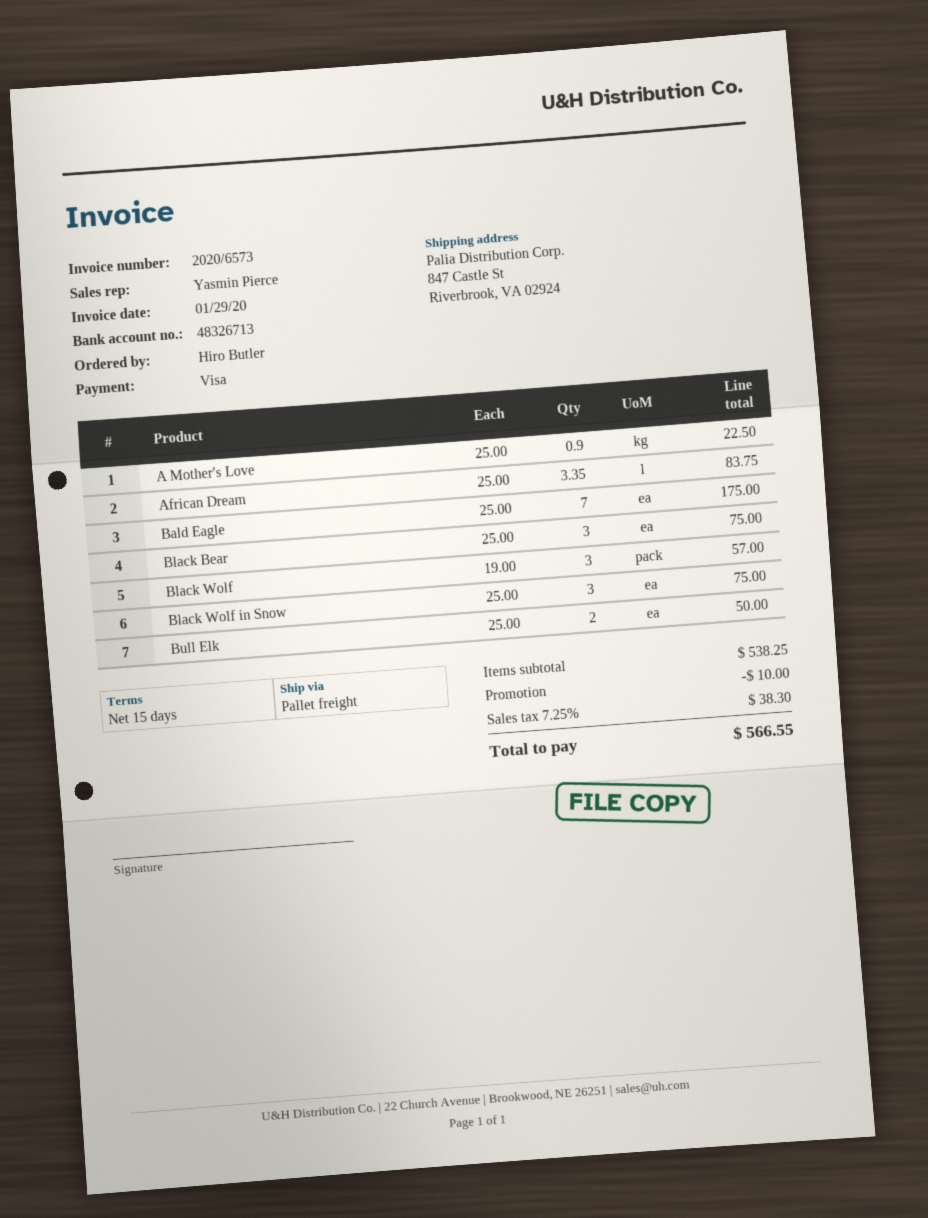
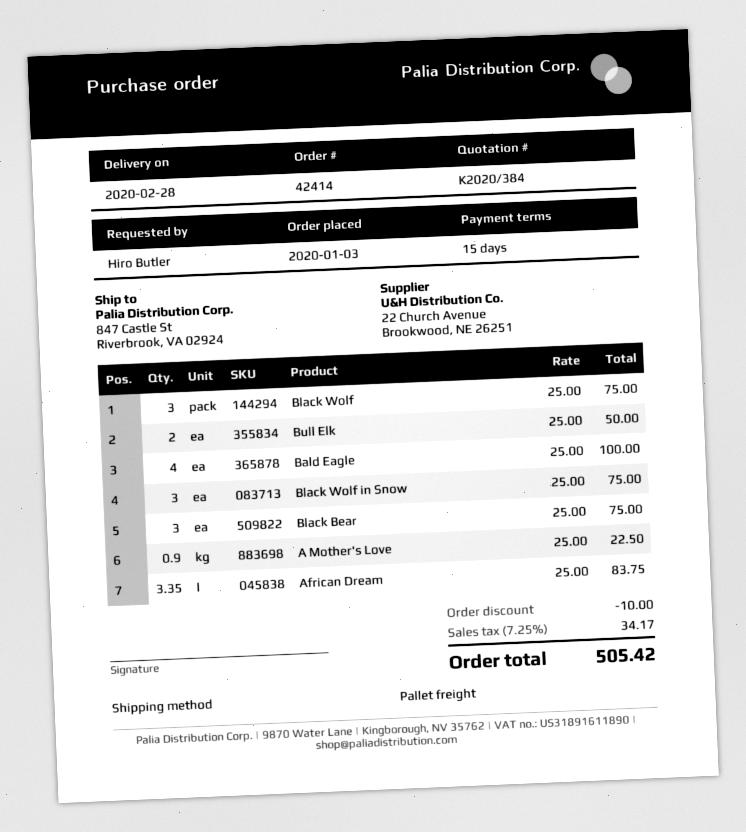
Bald Eagle: 7 x 25.00 = 175.00 -> 4 x 25.00 = 100.00
Black Wolf: 3 x 19.00 = 57.00 -> 3 x 25.00 = 75.00
tax: 7.25% = 38.30 -> 7.25% = 34.17
total: 566.55 -> 505.42

